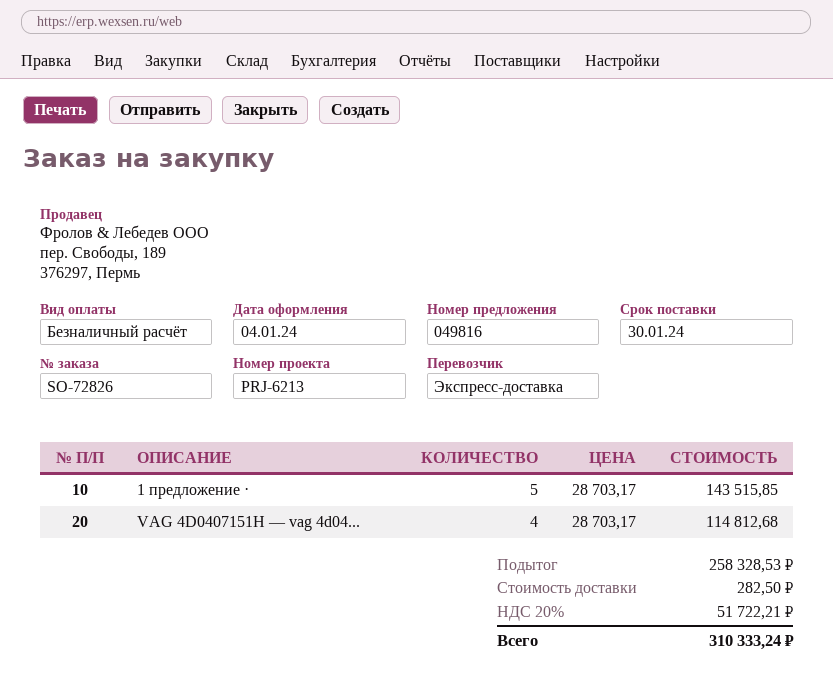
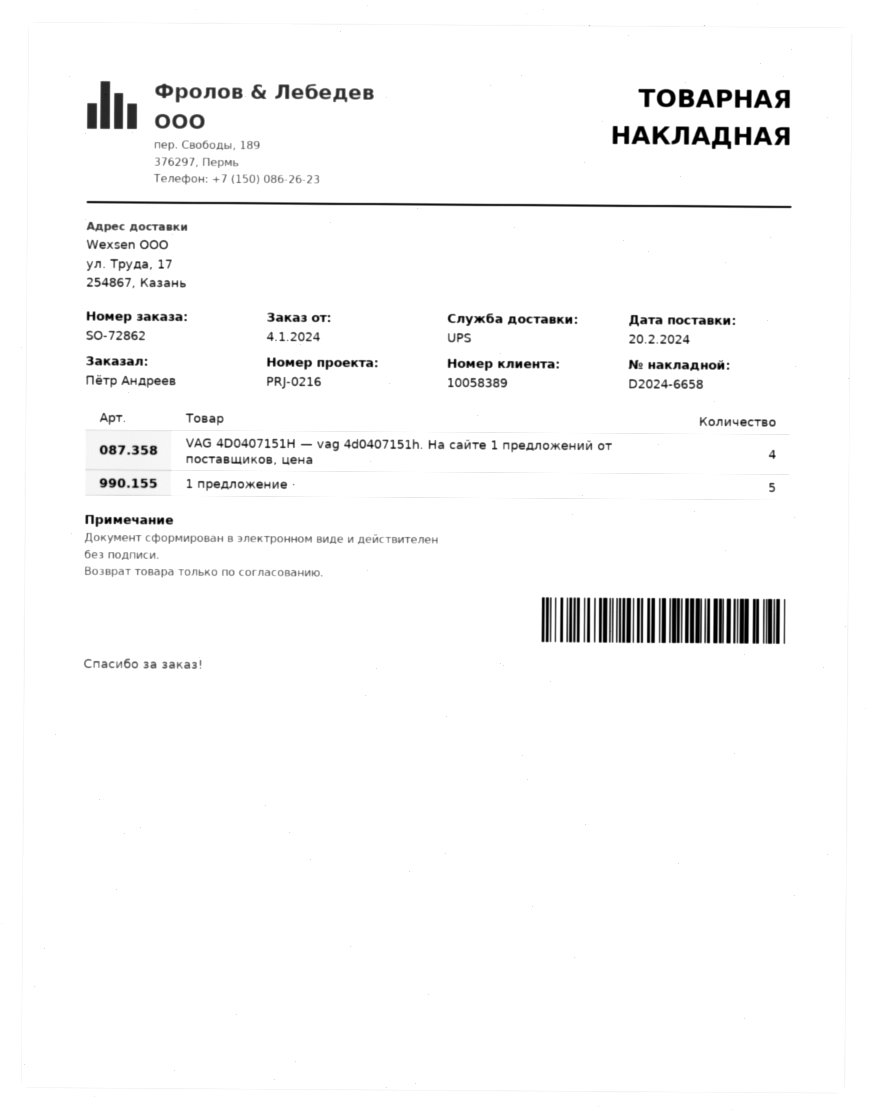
order number: SO-72826 -> SO-72862
delivery date: 2024-01-30 -> 2024-02-20
reference: PRJ-6213 -> PRJ-0216
shipping method: express -> UPS

